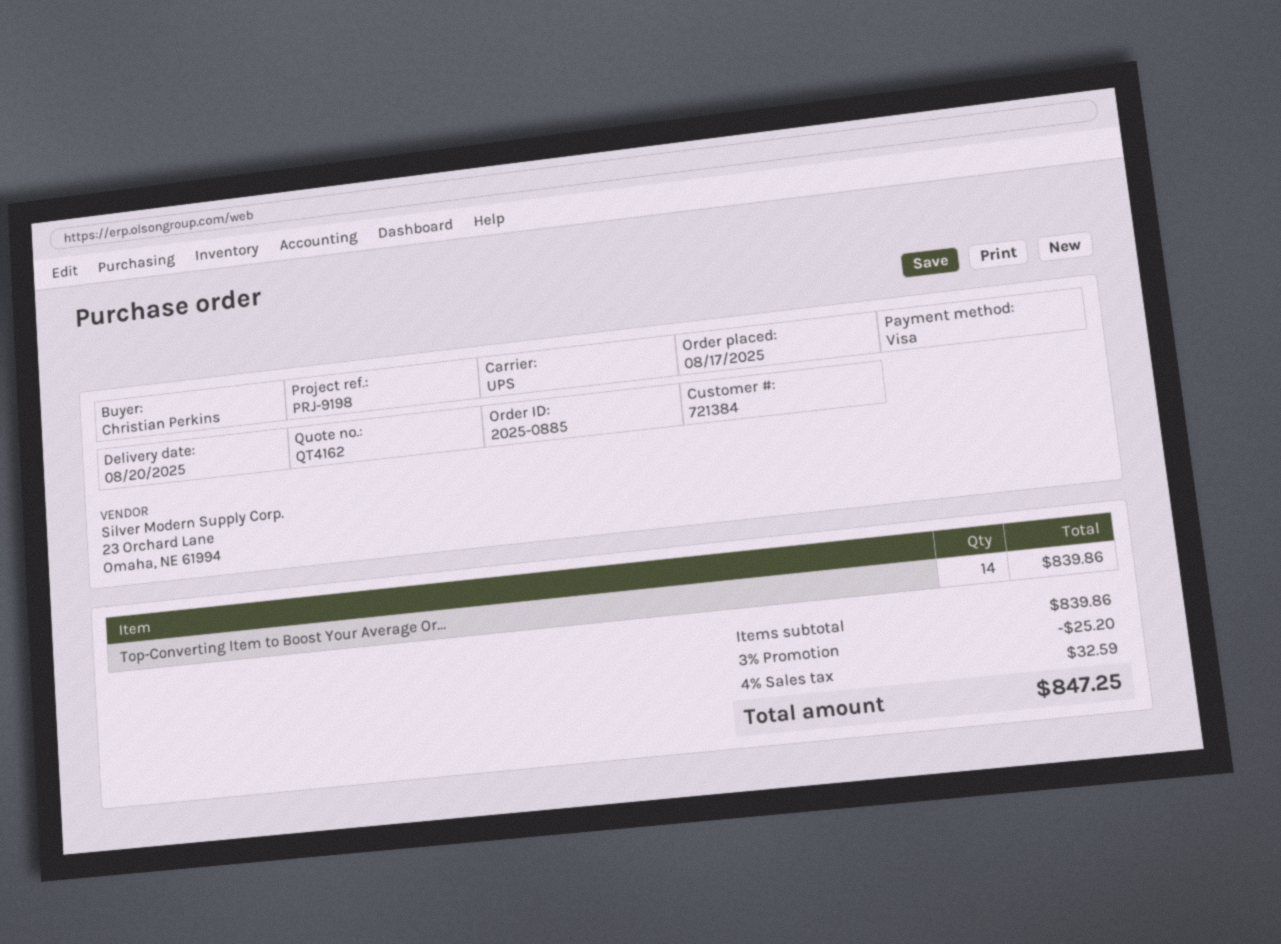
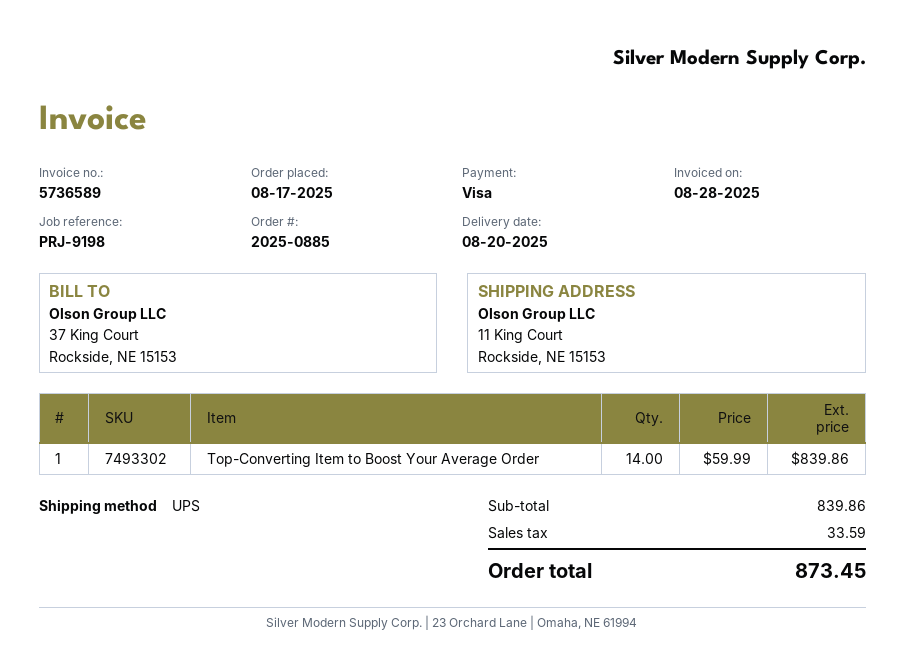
discount: 3% = 25.20 -> none
tax: 32.59 -> 33.59
total: 847.25 -> 873.45

